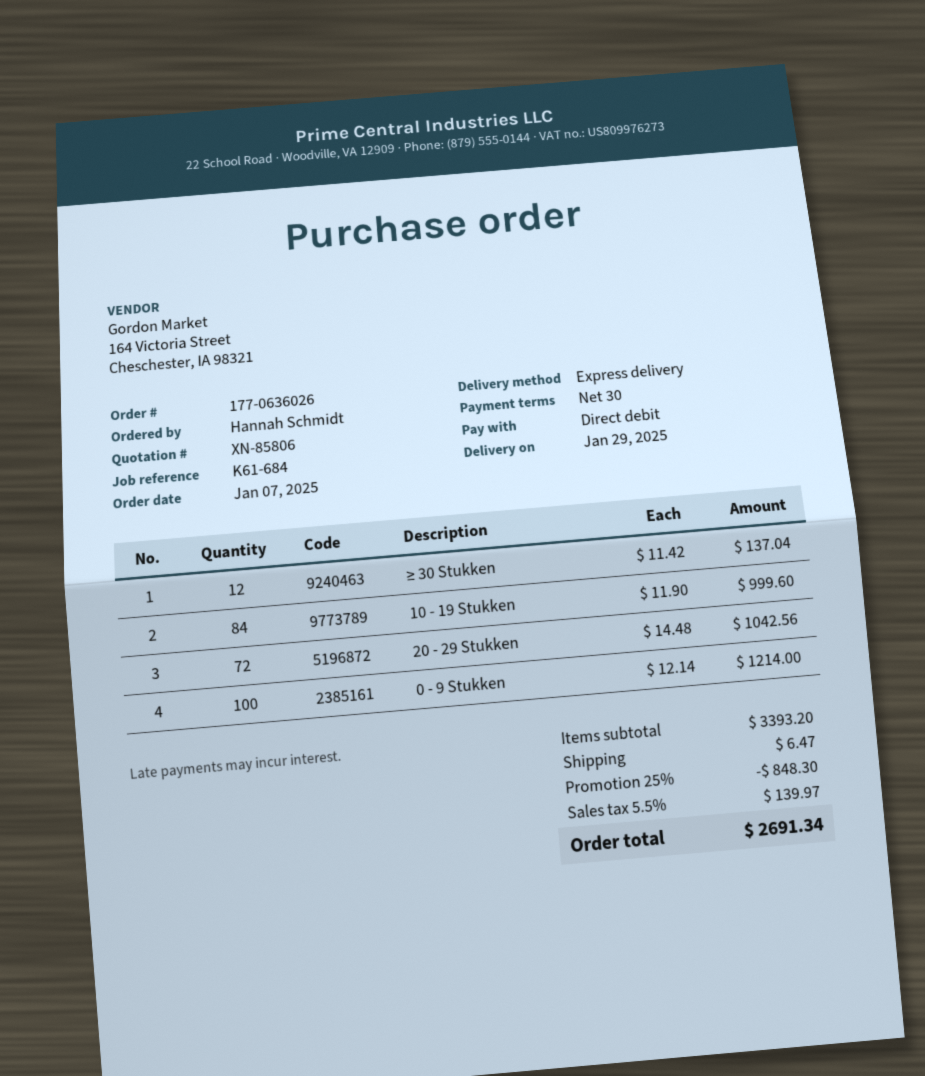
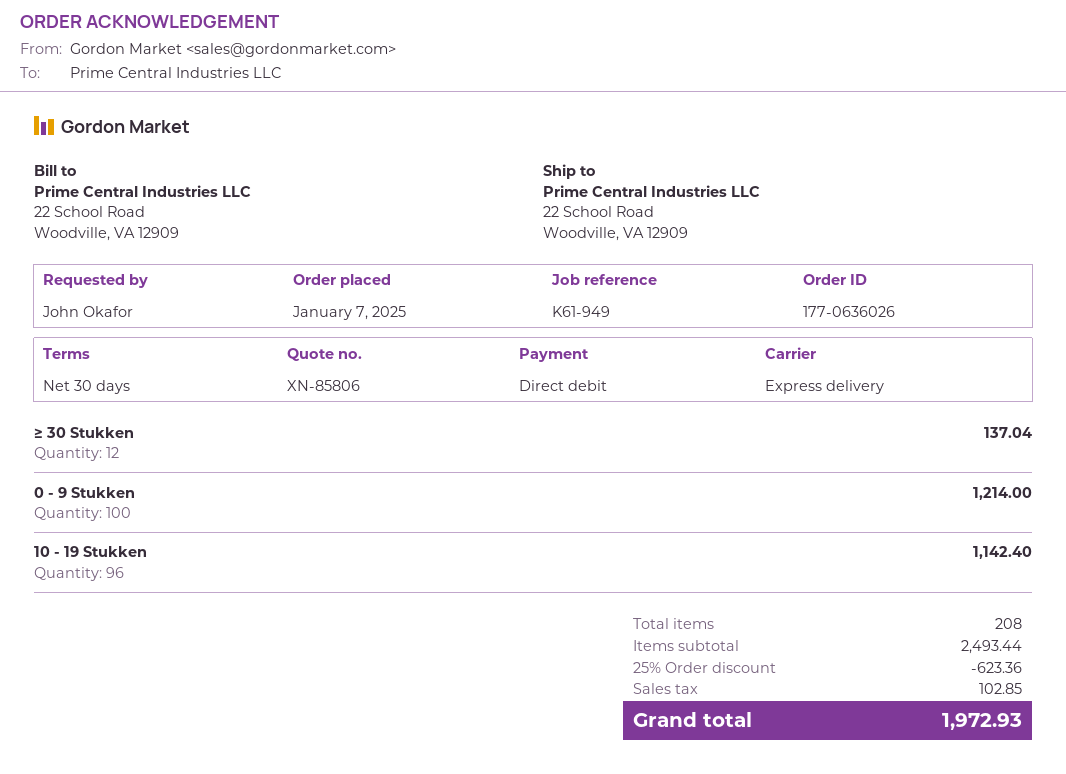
reference: K61-684 -> K61-949
ordered by: Hannah Schmidt -> John Okafor
10 - 19 Stukken: 84 for 999.60 -> 96 for 1142.40
20 - 29 Stukken: 72 for 1042.56 -> none
subtotal: 3393.20 -> 2493.44
discount: 25% = 848.30 -> 25% = 623.36
shipping: 6.47 -> none
tax: 139.97 -> 102.85
total: 2691.34 -> 1972.93

